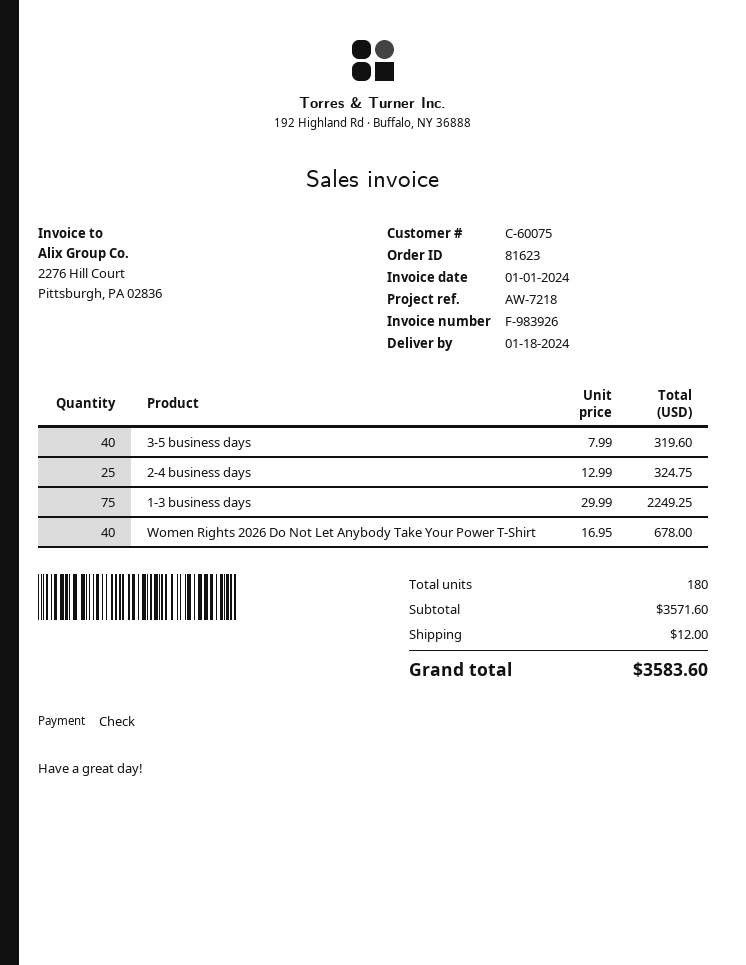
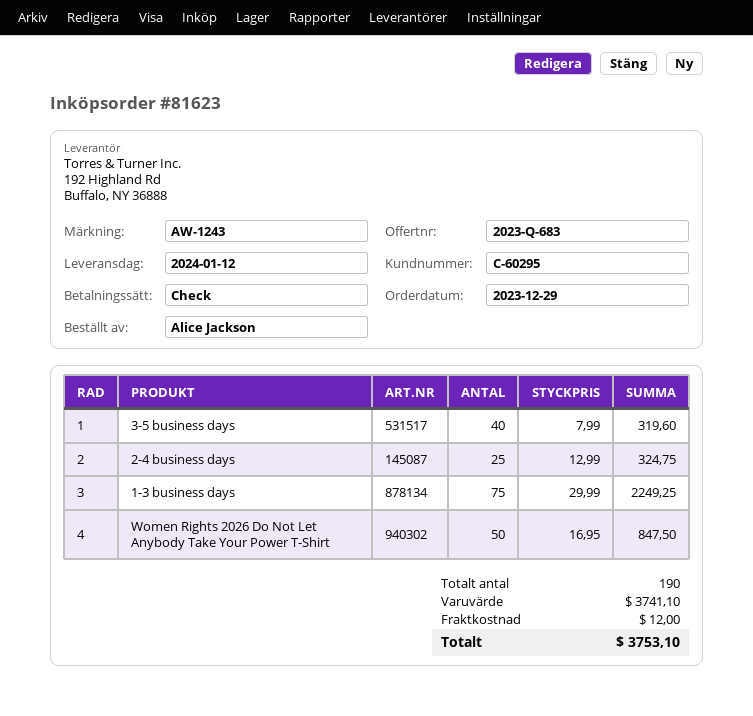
delivery date: 2024-01-18 -> 2024-01-12
customer number: C-60075 -> C-60295
reference: AW-7218 -> AW-1243
Women Rights 2026 Do Not Let Anybody Take Your Power T-Shirt: 40 x 16.95 = 678.00 -> 50 x 16.95 = 847.50
total quantity: 180 -> 190
subtotal: 3571.60 -> 3741.10
total: 3583.60 -> 3753.10

